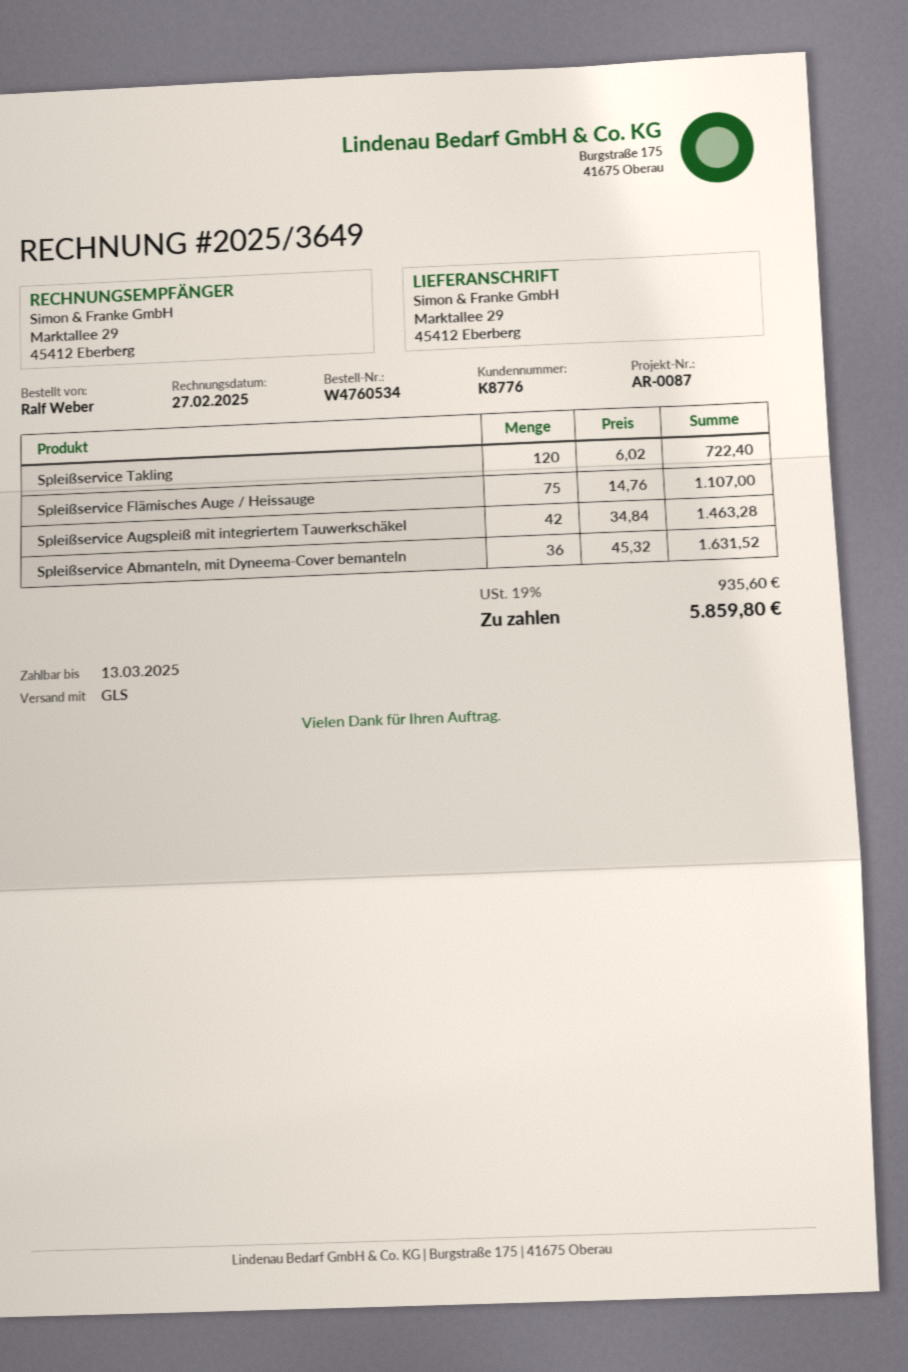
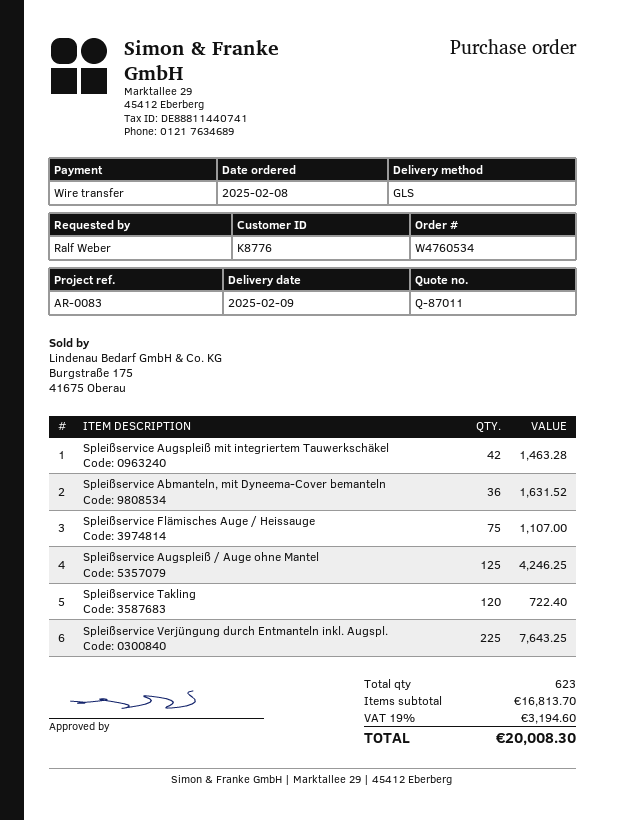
reference: AR-0087 -> AR-0083
Spleißservice Augspleiß / Auge ohne Mantel: none -> 125 for 4246.25
Spleißservice Verjüngung durch Entmanteln inkl. Augspl.: none -> 225 for 7643.25
tax: 19% = 935.60 -> 19% = 3194.60
total: 5859.80 -> 20008.30

